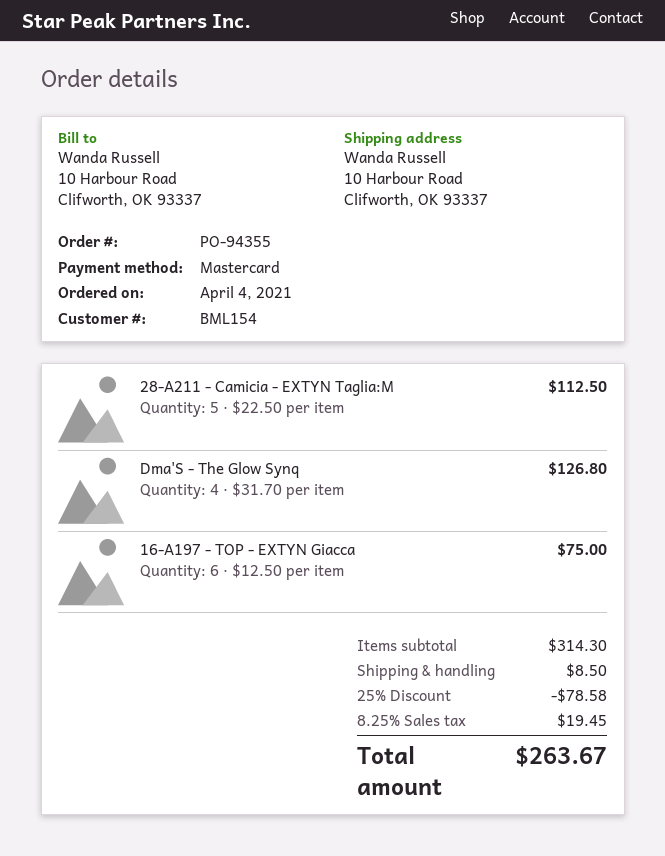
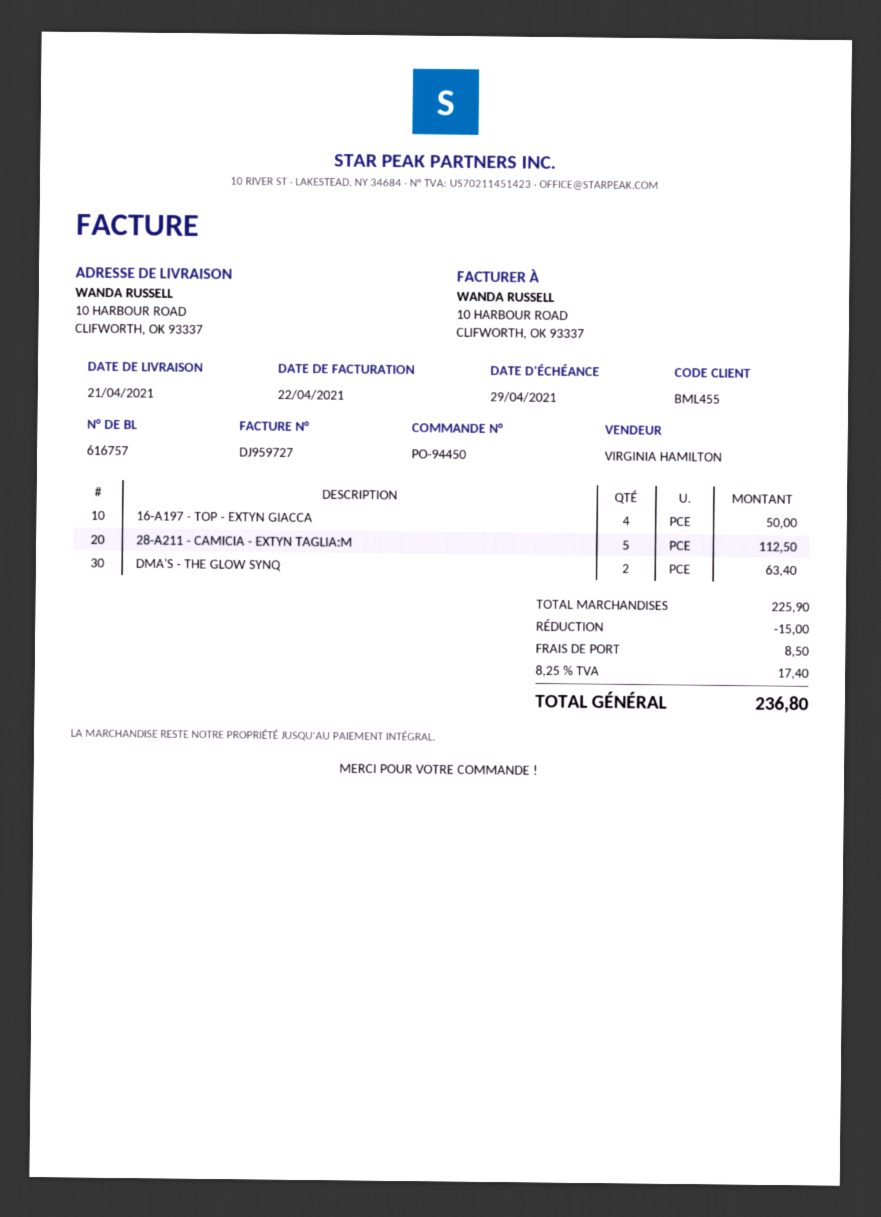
order number: PO-94355 -> PO-94450
customer number: BML154 -> BML455
Dma'S - The Glow Synq: 4 for 126.80 -> 2 for 63.40
16-A197 - TOP - EXTYN Giacca: 6 for 75.00 -> 4 for 50.00
subtotal: 314.30 -> 225.90
discount: 78.58 -> 15.00
tax: 8.25% = 19.45 -> 8.25% = 17.40
total: 263.67 -> 236.80

